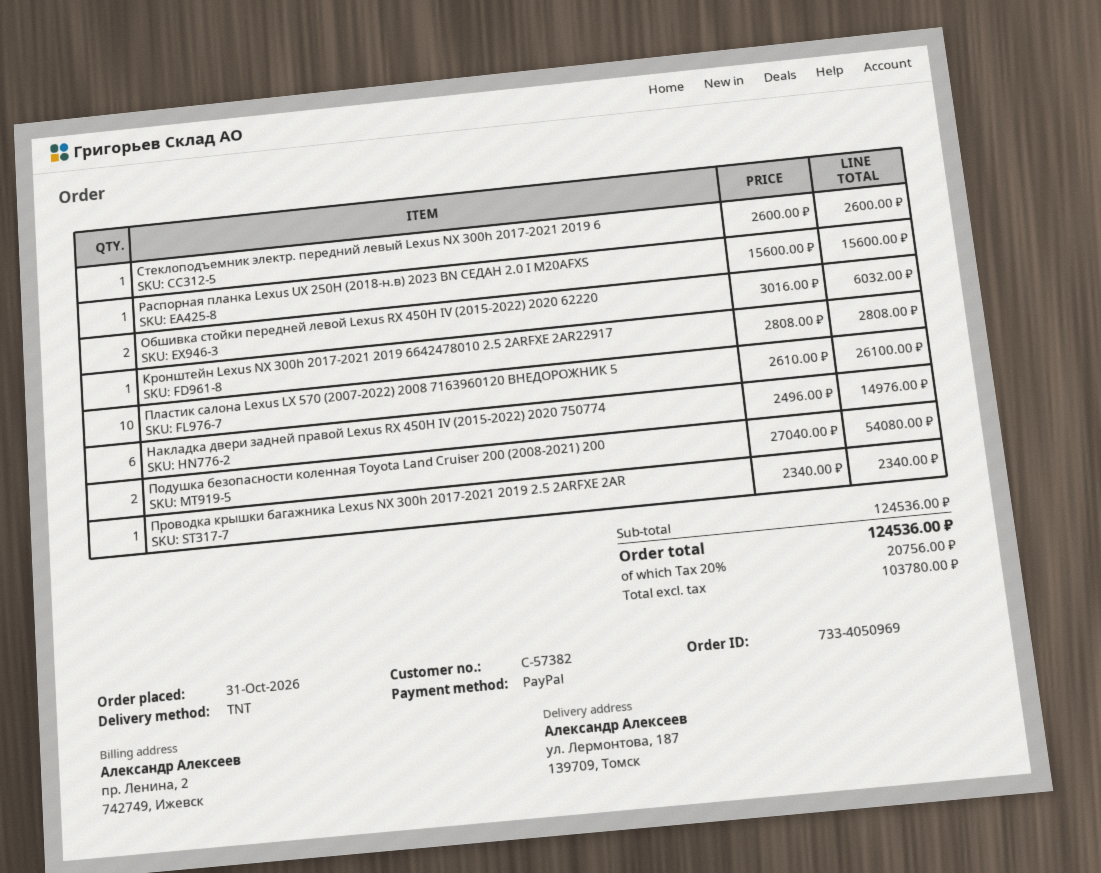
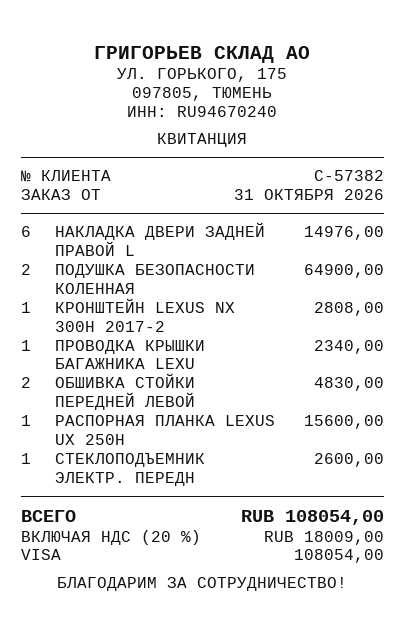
payment method: PayPal -> Visa
Обшивка стойки передней левой Lexus RX 450H IV (2015-2022) 2020 62220: 2 for 6032.00 -> 2 for 4830.00
Пластик салона Lexus LX 570 (2007-2022) 2008 7163960120 ВНЕДОРОЖНИК 5: 10 for 26100.00 -> none
Подушка безопасности коленная Toyota Land Cruiser 200 (2008-2021) 200: 2 for 54080.00 -> 2 for 64900.00
tax: 20% = 20756.00 -> 20% = 18009.00
total: 124536.00 -> 108054.00

